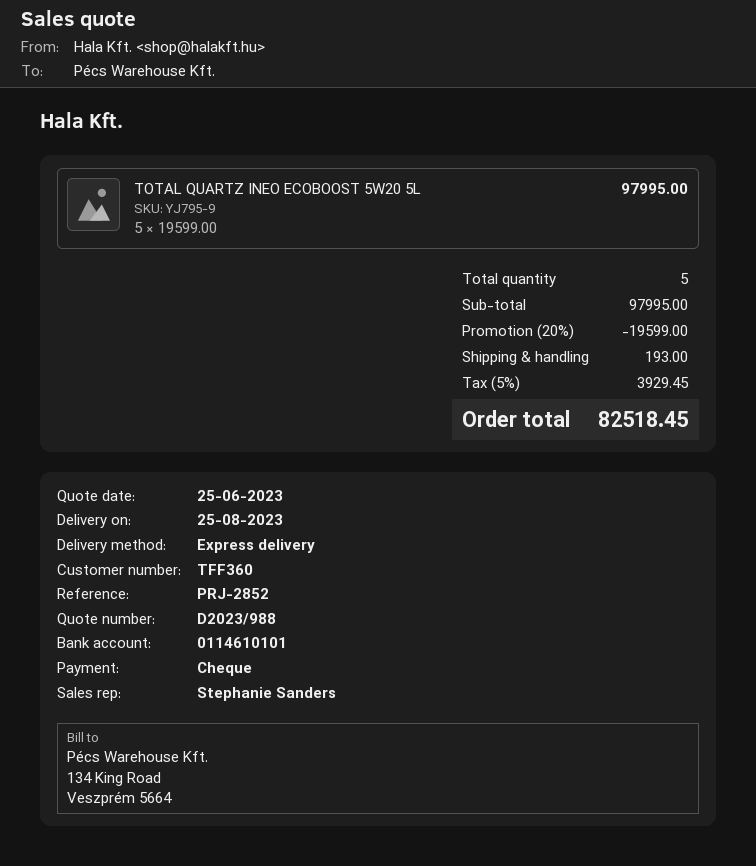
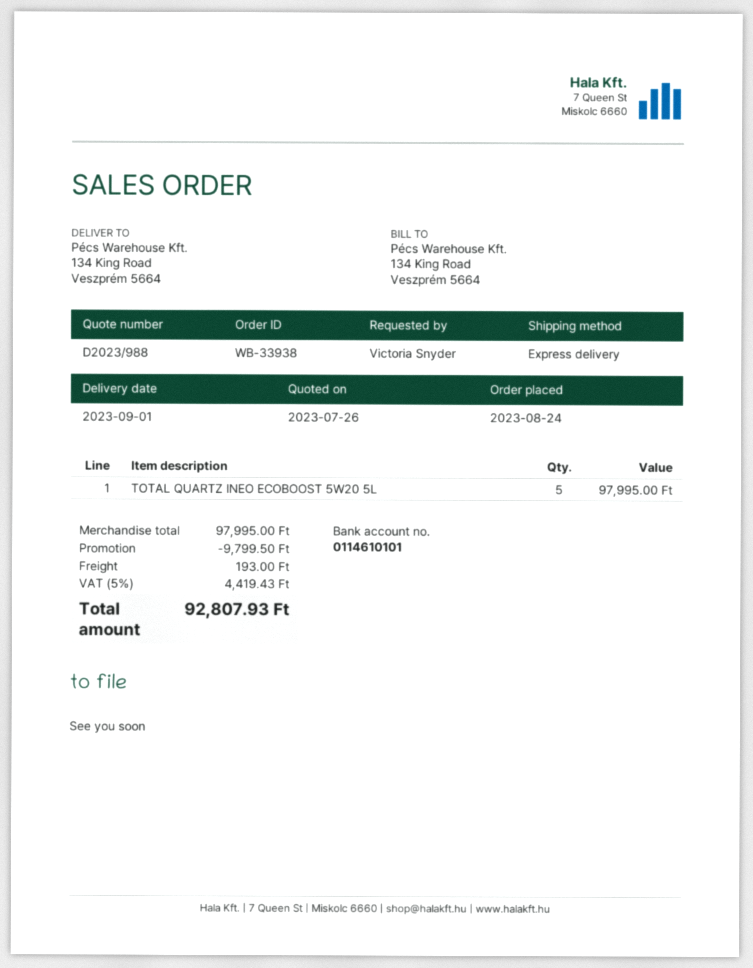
quote date: 2023-06-25 -> 2023-07-26
delivery date: 2023-08-25 -> 2023-09-01
discount: 19599.00 -> 9799.50
tax: 5% = 3929.45 -> 5% = 4419.43
total: 82518.45 -> 92807.93

